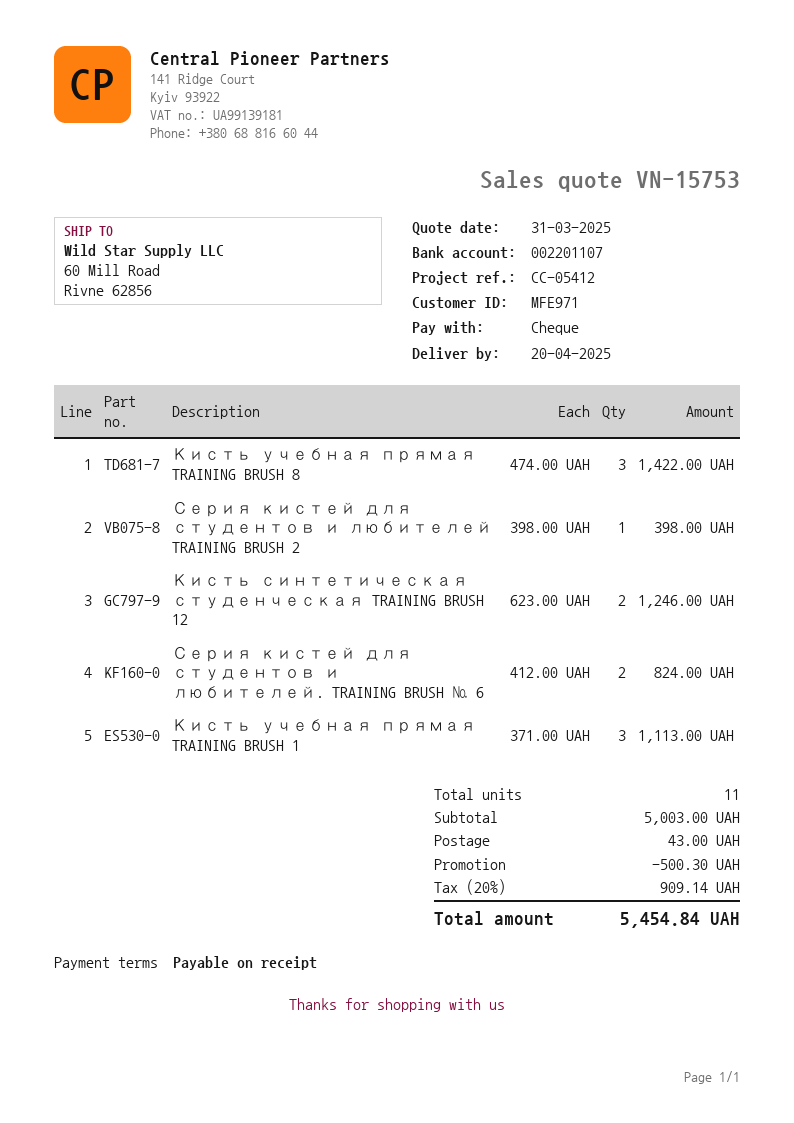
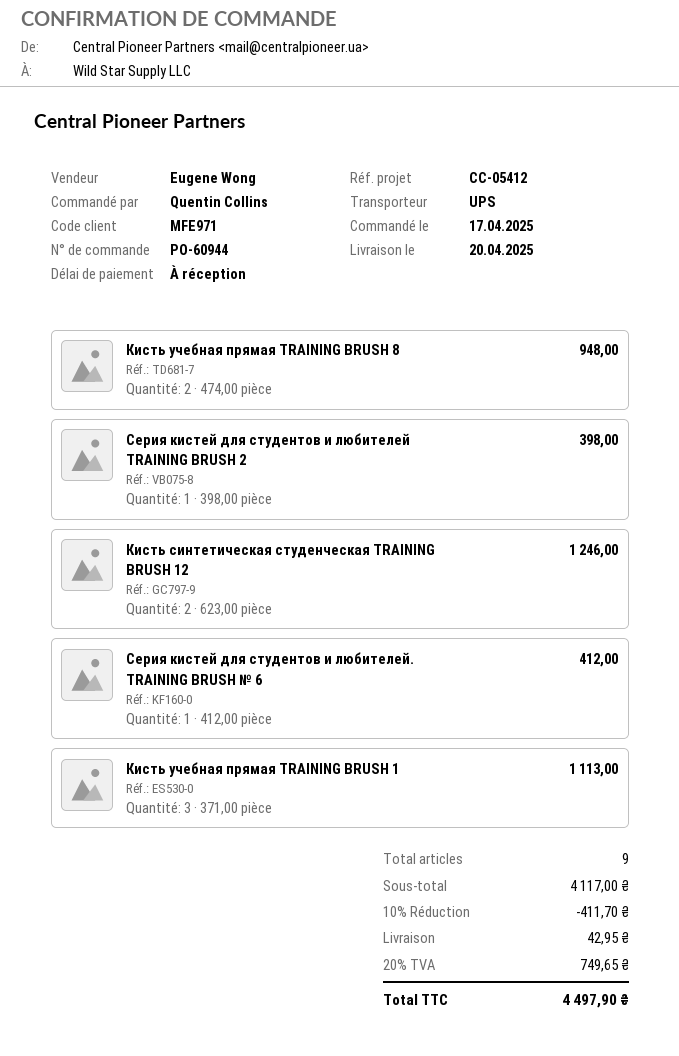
Кисть учебная прямая TRAINING BRUSH 8: 3 x 474.00 = 1422.00 -> 2 x 474.00 = 948.00
Серия кистей для студентов и любителей. TRAINING BRUSH № 6: 2 x 412.00 = 824.00 -> 1 x 412.00 = 412.00
total quantity: 11 -> 9
subtotal: 5003.00 -> 4117.00
discount: 500.30 -> 411.70
shipping: 43.00 -> 42.95
tax: 20% = 909.14 -> 20% = 749.65
total: 5454.84 -> 4497.90

